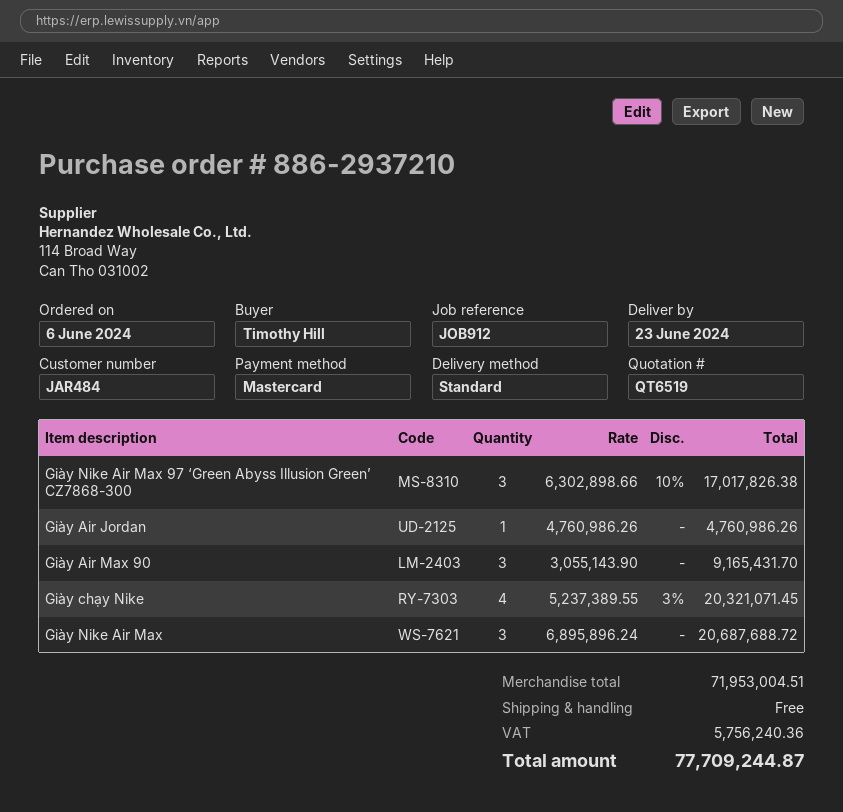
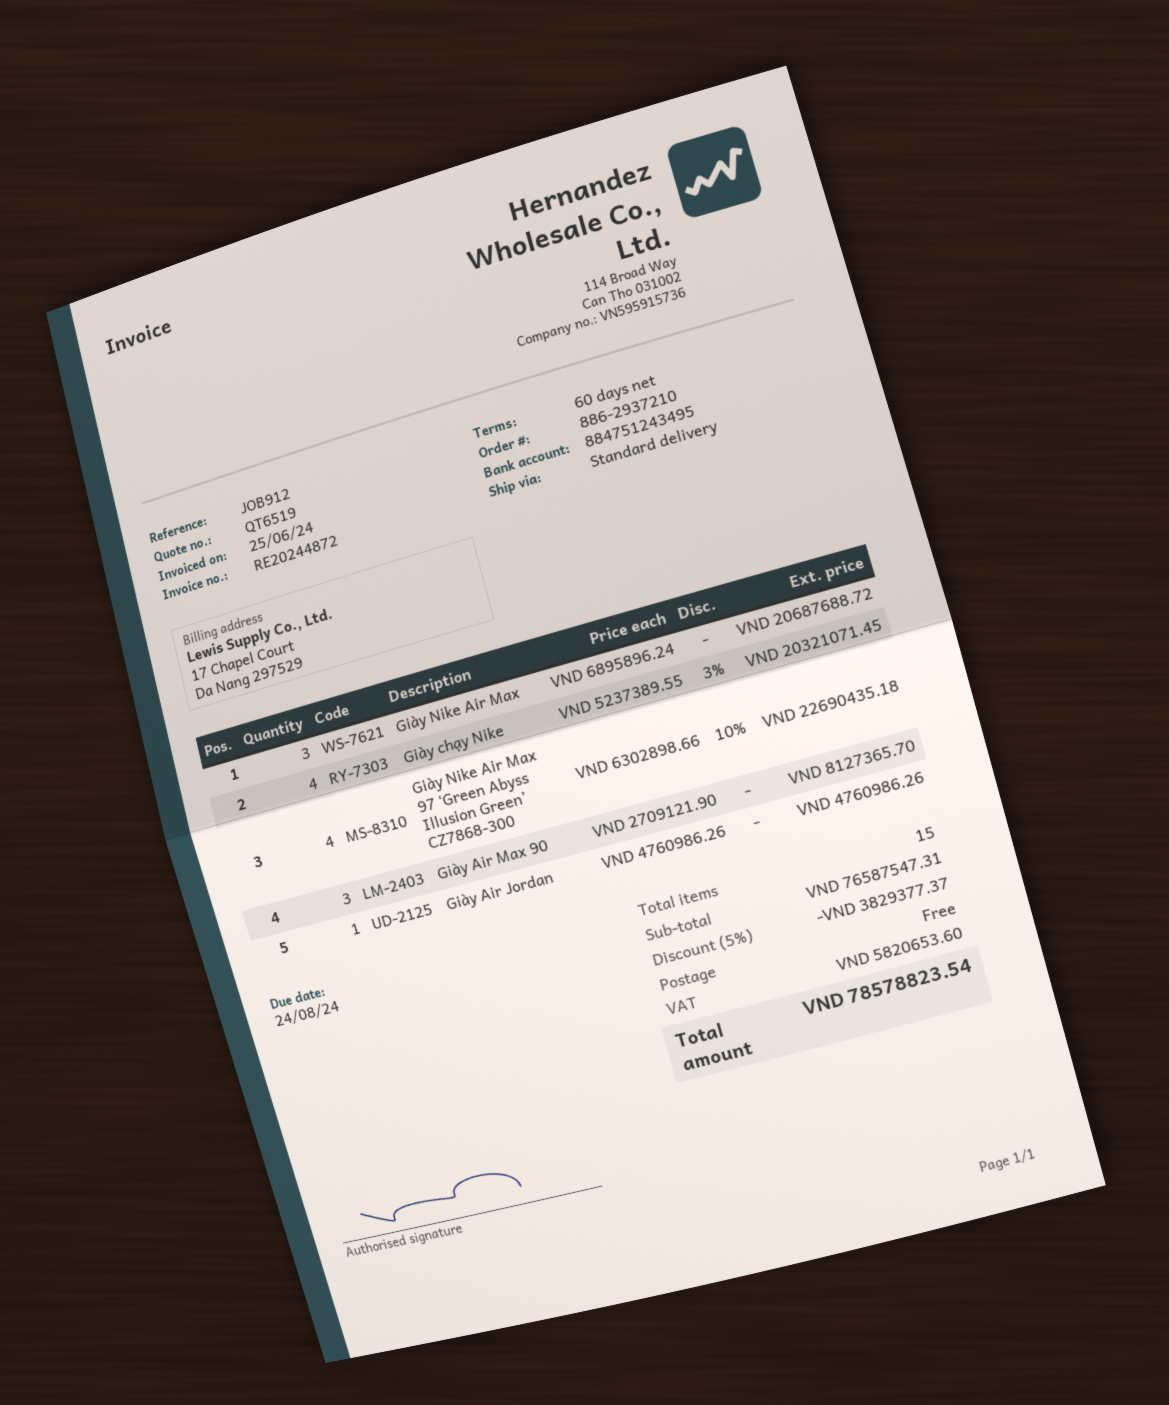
Giày Nike Air Max 97 ‘Green Abyss Illusion Green’ CZ7868-300: 3 x 6302898.66 - 10% = 17017826.38 -> 4 x 6302898.66 - 10% = 22690435.18
Giày Air Max 90: 3 x 3055143.90 = 9165431.70 -> 3 x 2709121.90 = 8127365.70
subtotal: 71953004.51 -> 76587547.31
discount: none -> 5% = 3829377.37
tax: 5756240.36 -> 5820653.60
total: 77709244.87 -> 78578823.54

